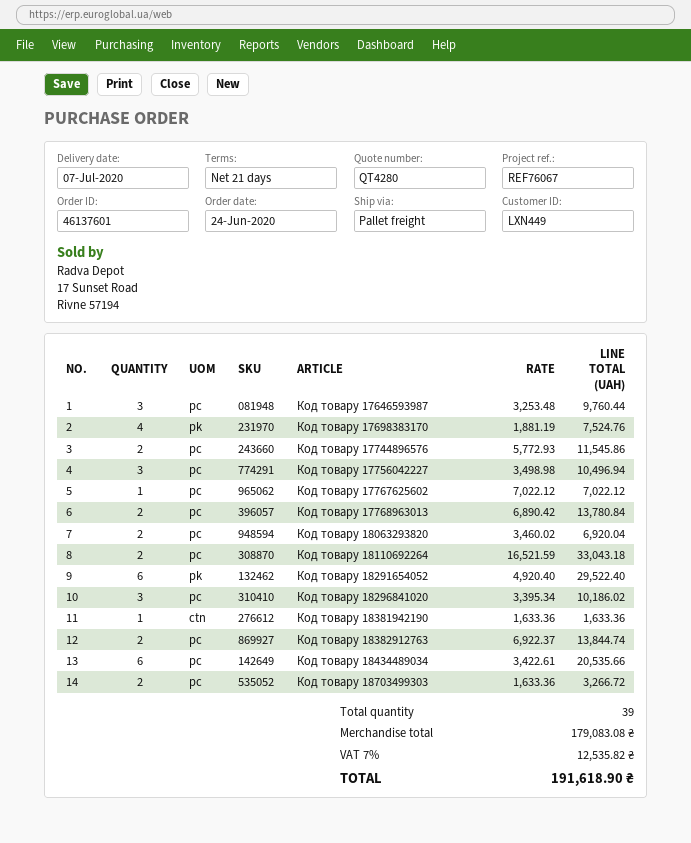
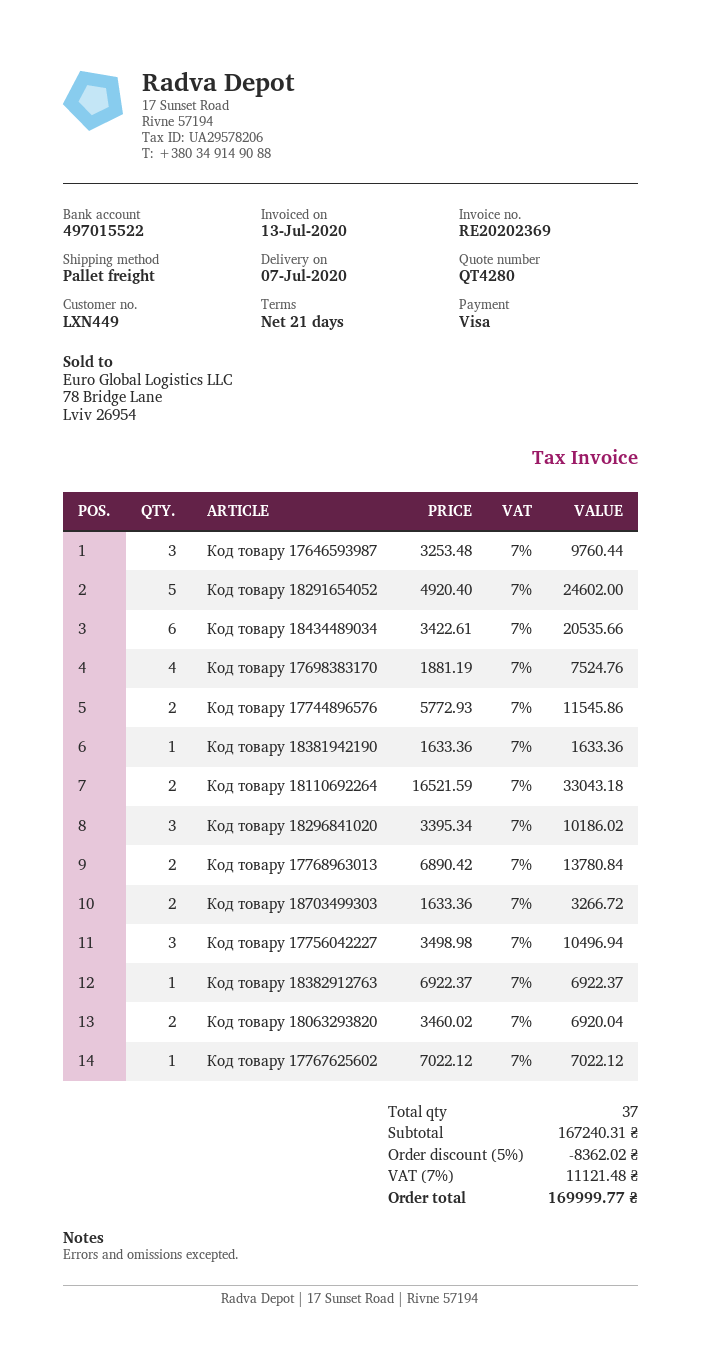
Код товару 18291654052: 6 x 4920.40 = 29522.40 -> 5 x 4920.40 = 24602.00
Код товару 18382912763: 2 x 6922.37 = 13844.74 -> 1 x 6922.37 = 6922.37
total quantity: 39 -> 37
subtotal: 179083.08 -> 167240.31
discount: none -> 5% = 8362.02
tax: 7% = 12535.82 -> 7% = 11121.48
total: 191618.90 -> 169999.77

